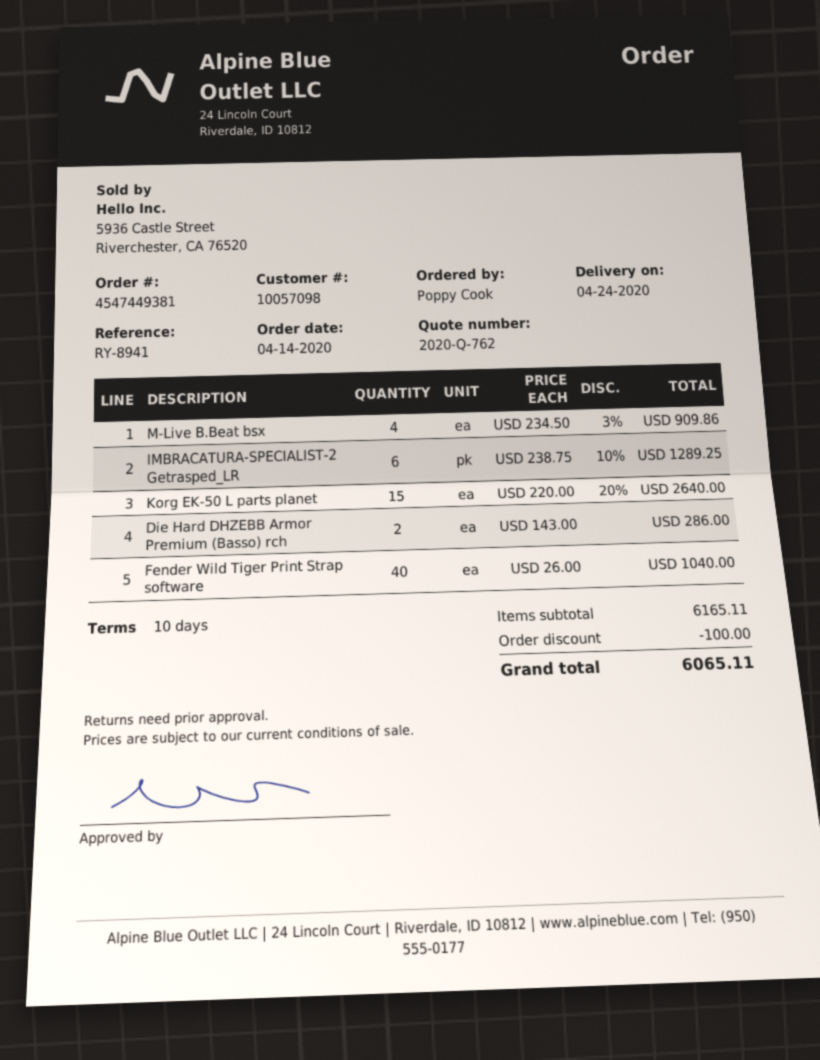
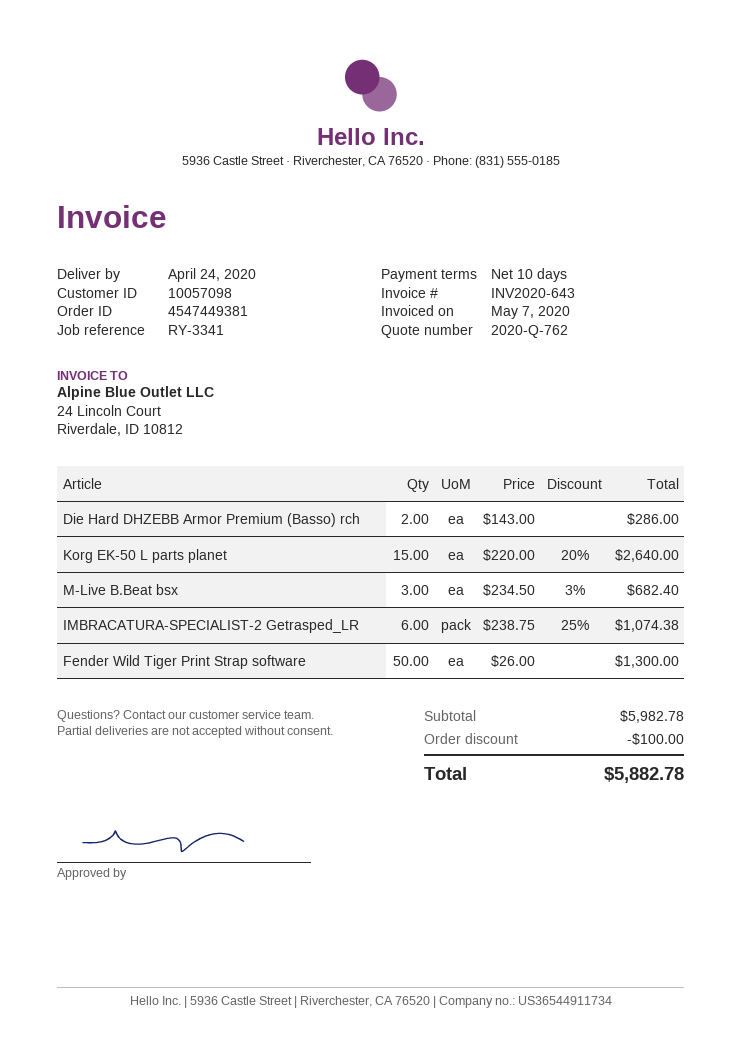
reference: RY-8941 -> RY-3341
M-Live B.Beat bsx: 4 x 234.50 - 3% = 909.86 -> 3 x 234.50 - 3% = 682.40
IMBRACATURA-SPECIALIST-2 Getrasped_LR: 6 x 238.75 - 10% = 1289.25 -> 6 x 238.75 - 25% = 1074.38
Fender Wild Tiger Print Strap software: 40 x 26.00 = 1040.00 -> 50 x 26.00 = 1300.00
subtotal: 6165.11 -> 5982.78
total: 6065.11 -> 5882.78

